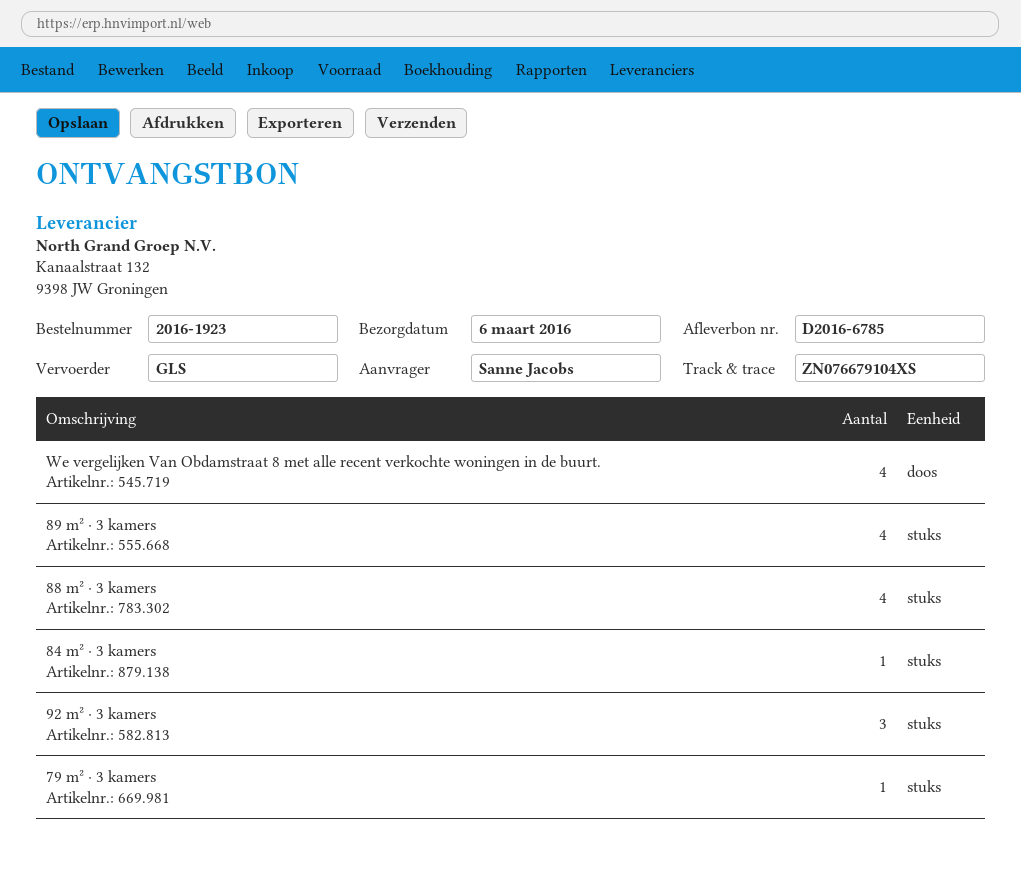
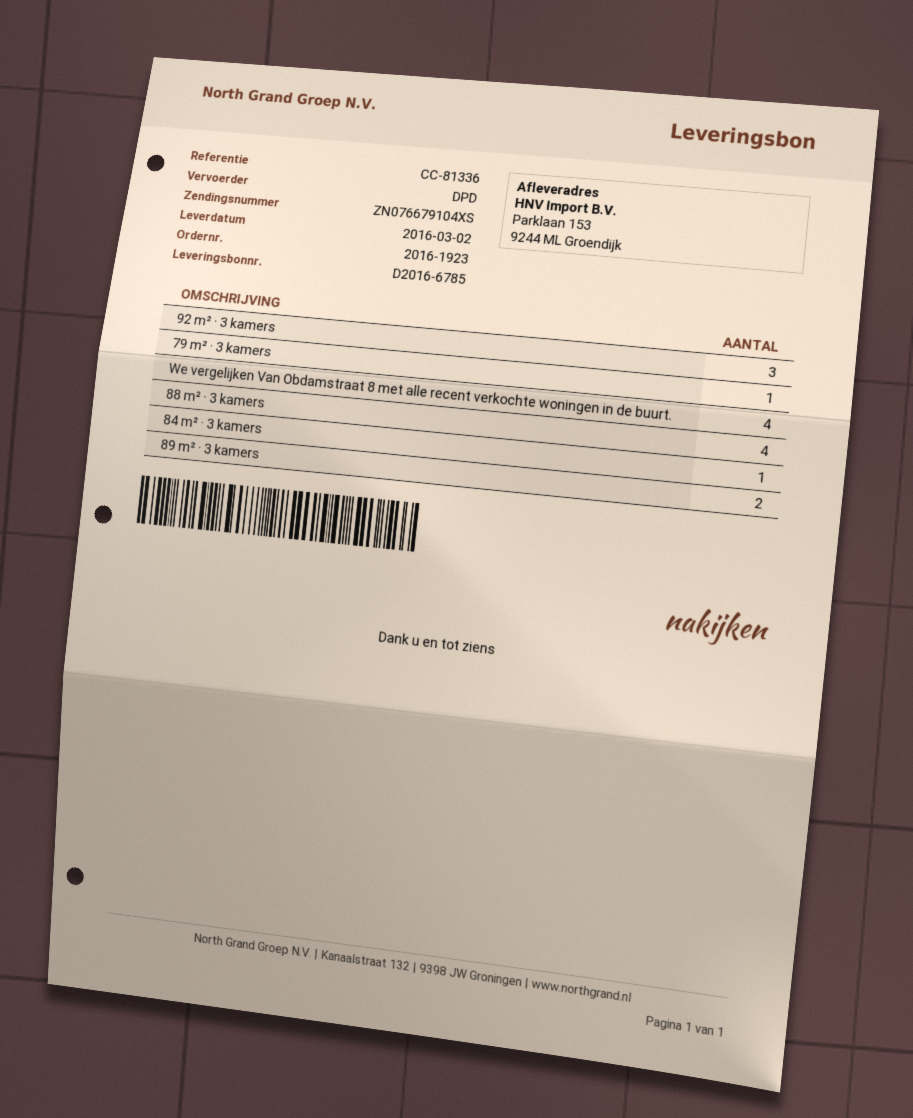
delivery date: 2016-03-06 -> 2016-03-02
shipping method: GLS -> DPD
89 m² · 3 kamers: 4 -> 2

